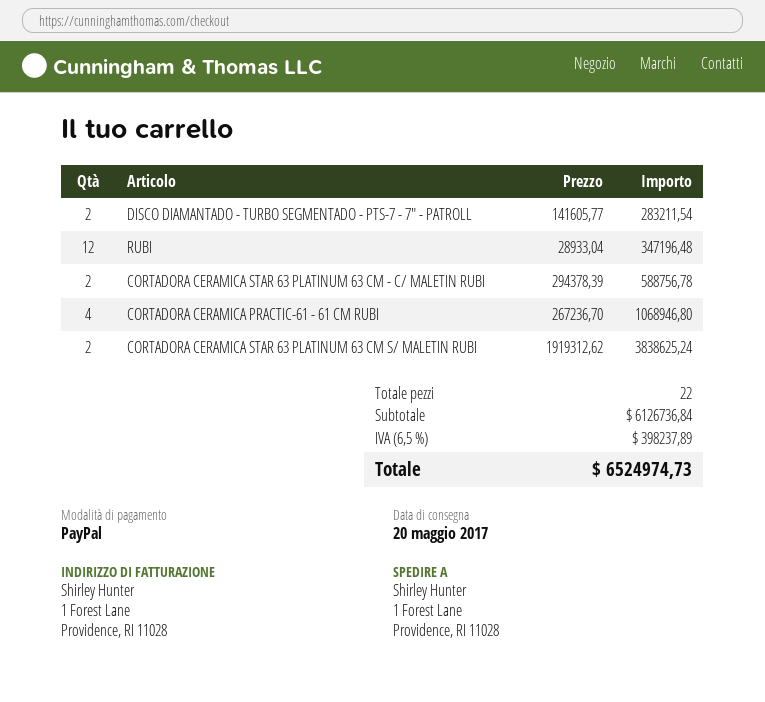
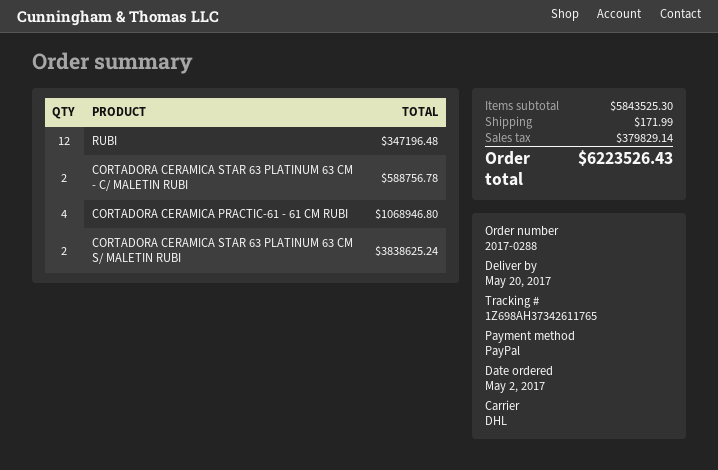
DISCO DIAMANTADO - TURBO SEGMENTADO - PTS-7 - 7" - PATROLL: 2 for 283211.54 -> none
subtotal: 6126736.84 -> 5843525.30
shipping: none -> 171.99
tax: 398237.89 -> 379829.14
total: 6524974.73 -> 6223526.43

